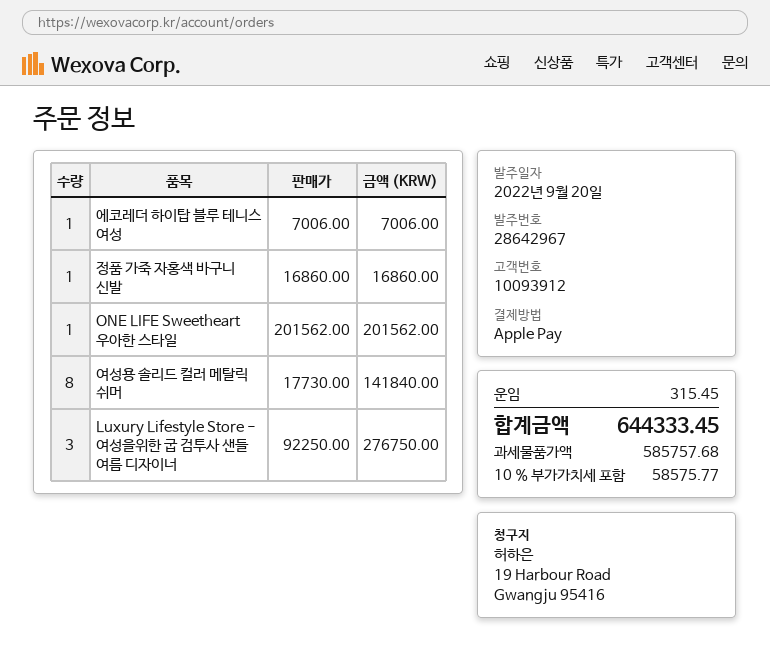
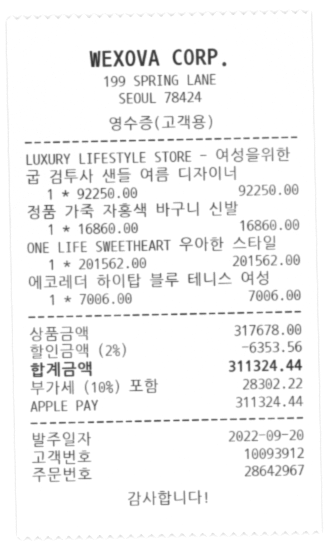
여성용 솔리드 컬러 메탈릭 쉬머: 8 x 17730.00 = 141840.00 -> none
Luxury Lifestyle Store - 여성을위한 굽 검투사 샌들 여름 디자이너: 3 x 92250.00 = 276750.00 -> 1 x 92250.00 = 92250.00
discount: none -> 2% = 6353.56
shipping: 315.45 -> none
tax: 10% = 58575.77 -> 10% = 28302.22
total: 644333.45 -> 311324.44

